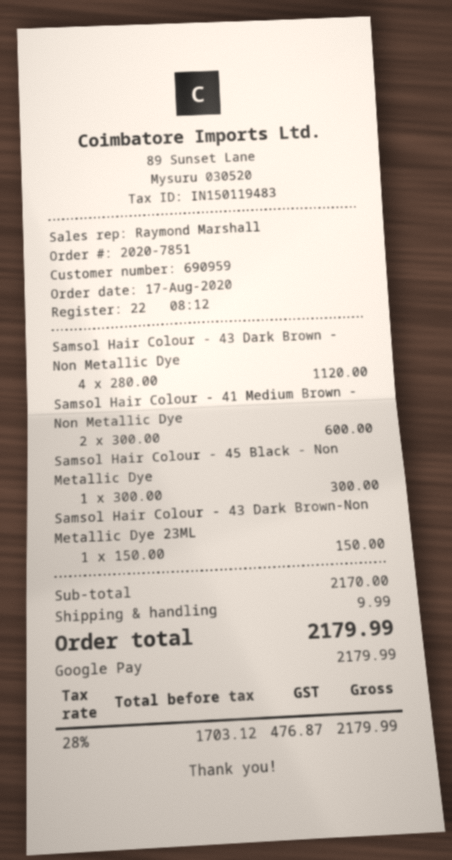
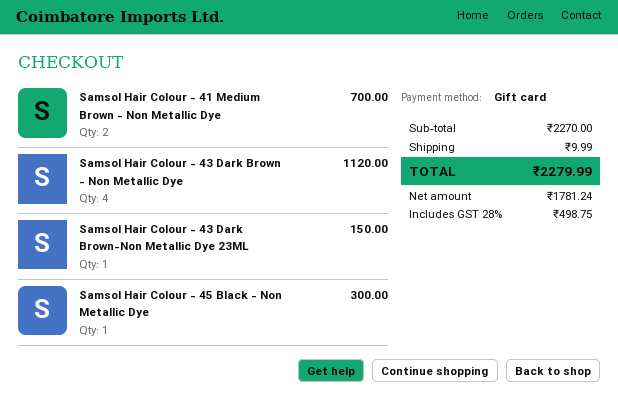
payment method: Google Pay -> gift card
Samsol Hair Colour - 41 Medium Brown - Non Metallic Dye: 2 for 600.00 -> 2 for 700.00
subtotal: 2170.00 -> 2270.00
net: 1703.12 -> 1781.24
tax: 28% = 476.87 -> 28% = 498.75
total: 2179.99 -> 2279.99

